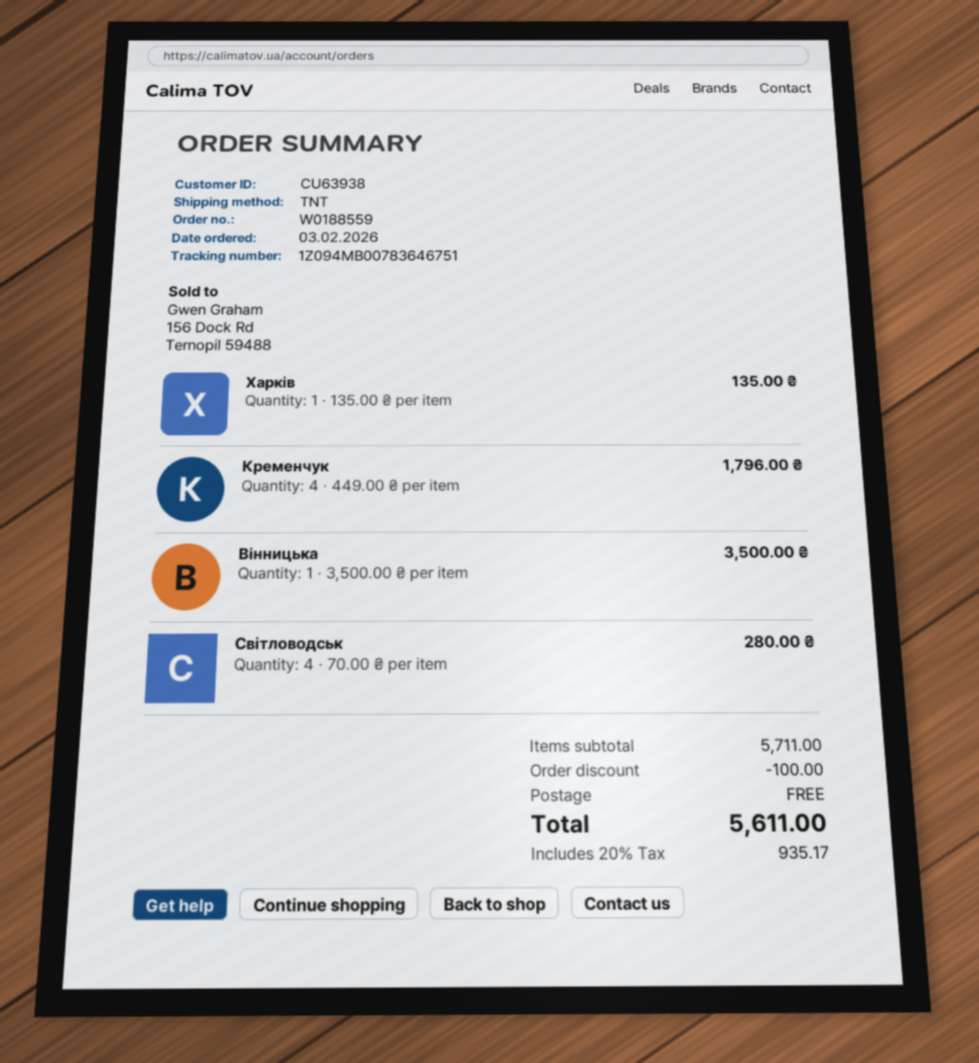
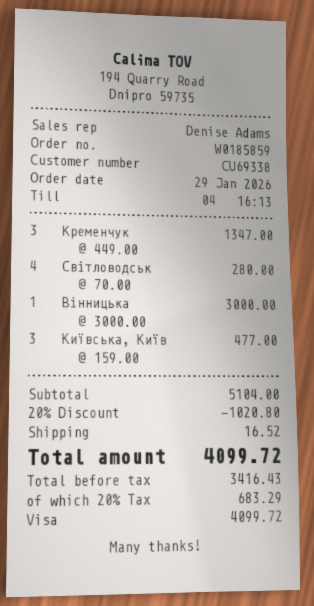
order number: W0188559 -> W0185859
order date: 2026-02-03 -> 2026-01-29
customer number: CU63938 -> CU69338
Харків: 1 x 135.00 = 135.00 -> none
Кременчук: 4 x 449.00 = 1796.00 -> 3 x 449.00 = 1347.00
Вінницька: 1 x 3500.00 = 3500.00 -> 1 x 3000.00 = 3000.00
Київська, Київ: none -> 3 x 159.00 = 477.00
subtotal: 5711.00 -> 5104.00
discount: 100.00 -> 1020.80
shipping: 0.00 -> 16.52
tax: 20% = 935.17 -> 20% = 683.29
total: 5611.00 -> 4099.72

